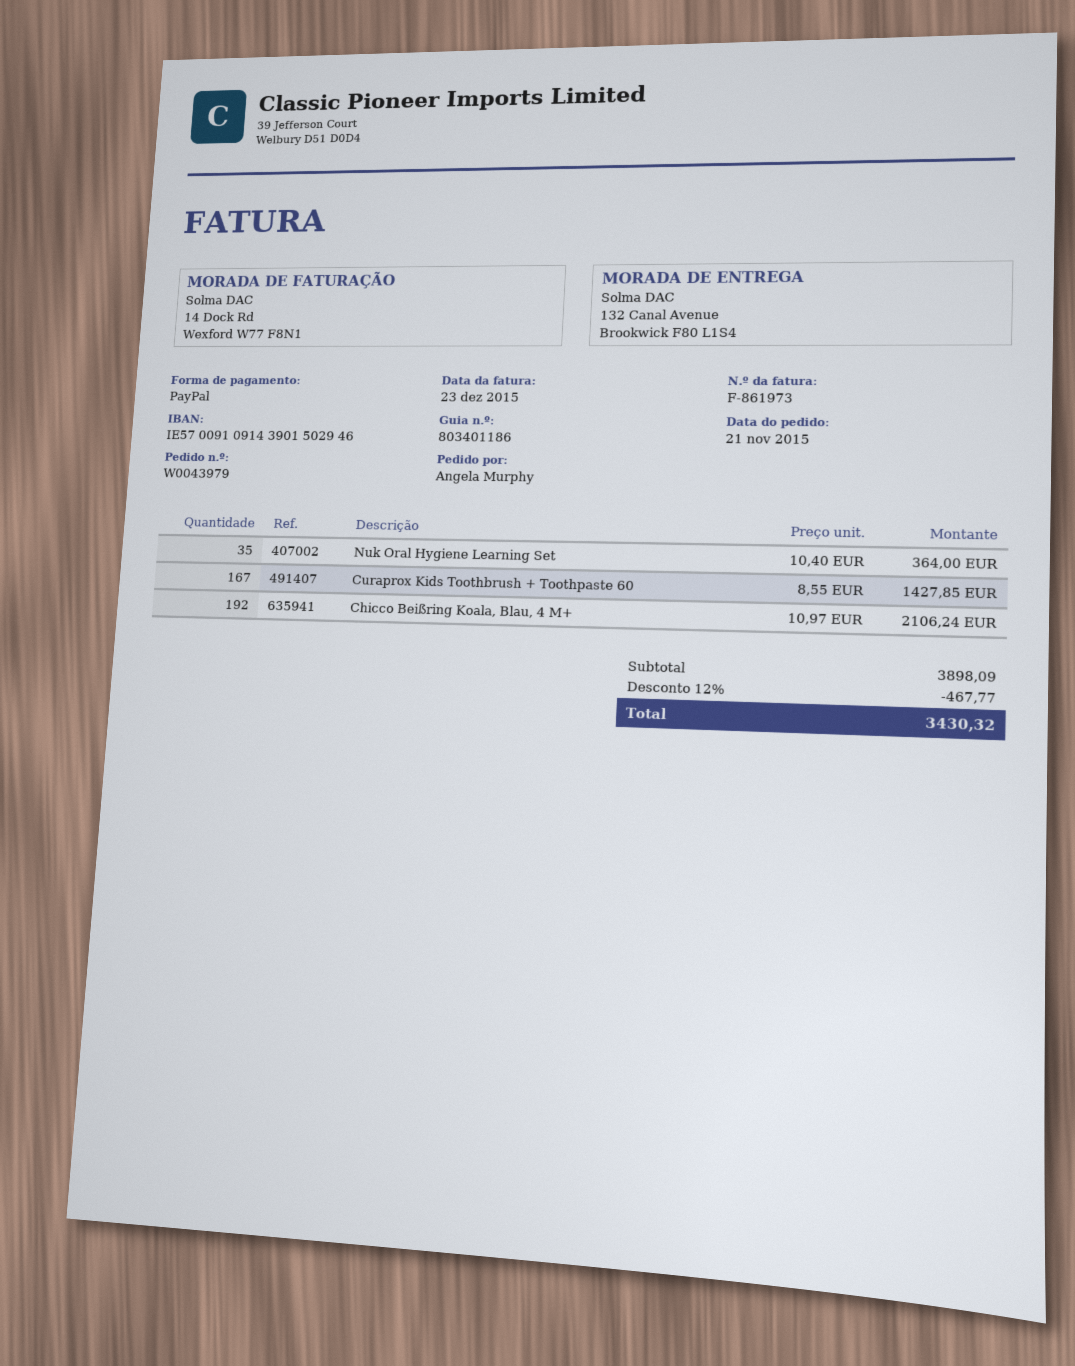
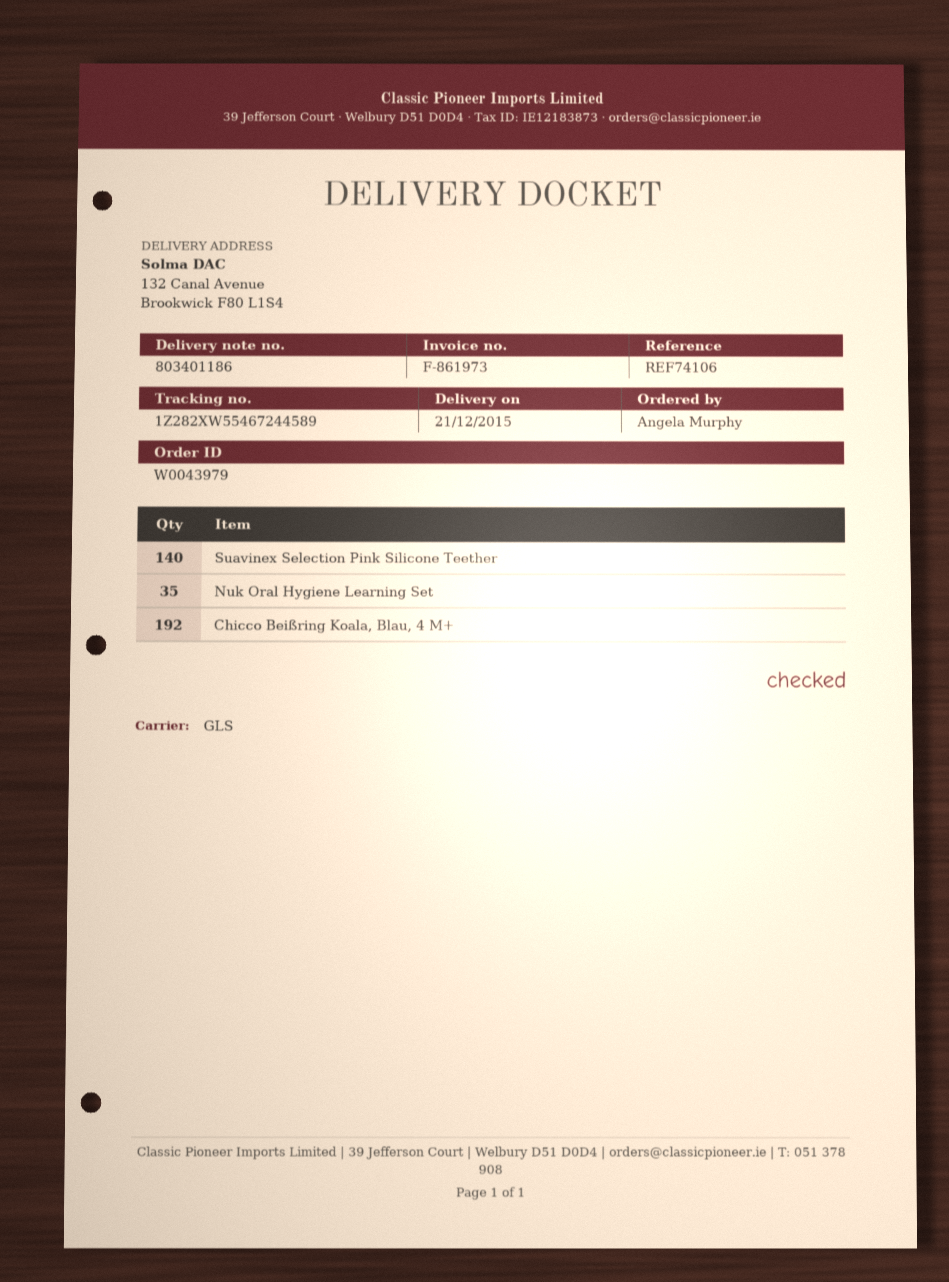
Curaprox Kids Toothbrush + Toothpaste 60: 167 -> none
Suavinex Selection Pink Silicone Teether: none -> 140

